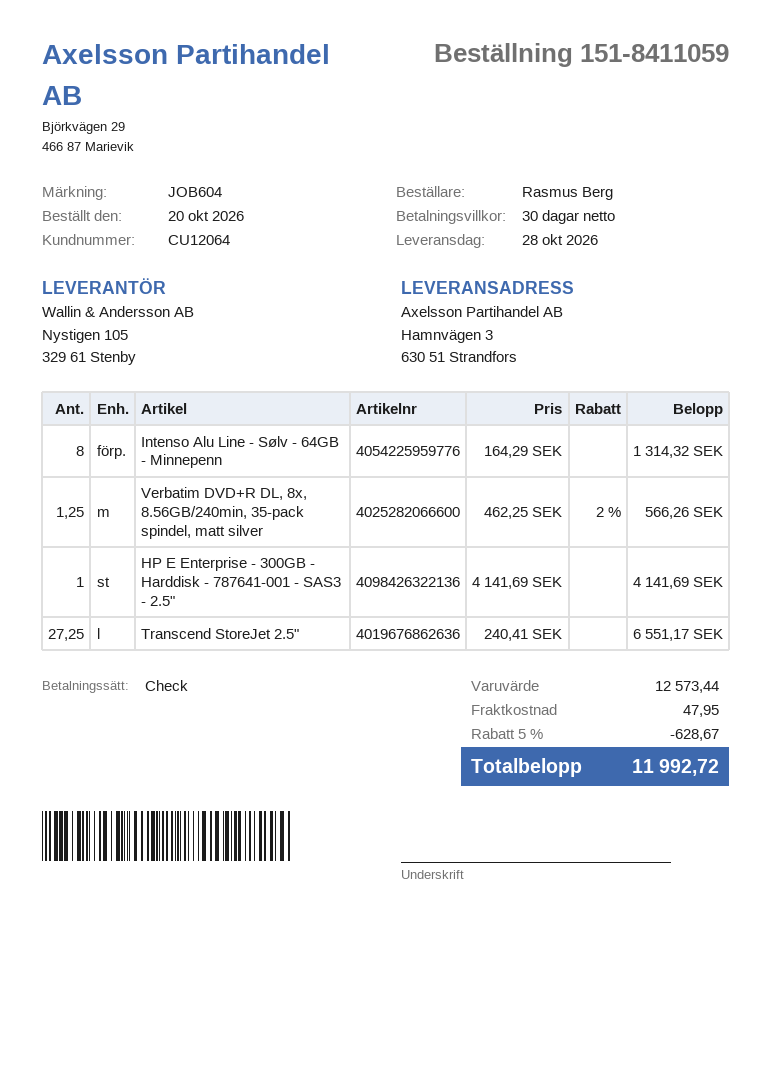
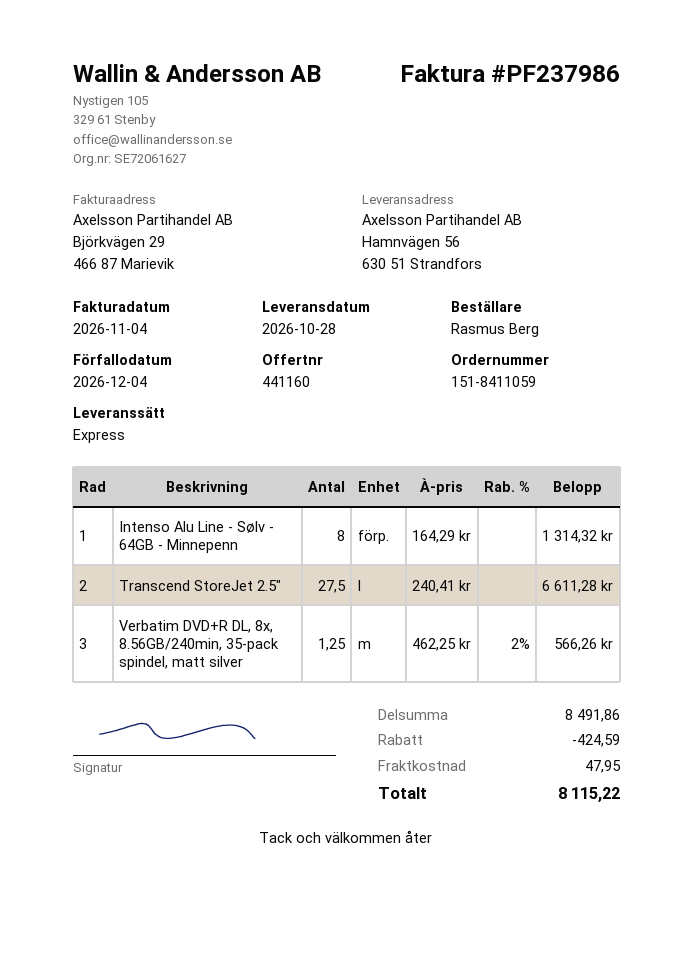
ship to: Hamnvägen 3, 630 51 Strandfors -> Hamnvägen 56, 630 51 Strandfors
HP E Enterprise - 300GB - Harddisk - 787641-001 - SAS3 - 2.5": 1 x 4141.69 = 4141.69 -> none
Transcend StoreJet 2.5": 27.25 x 240.41 = 6551.17 -> 27.5 x 240.41 = 6611.28
subtotal: 12573.44 -> 8491.86
discount: 628.67 -> 424.59
total: 11992.72 -> 8115.22

